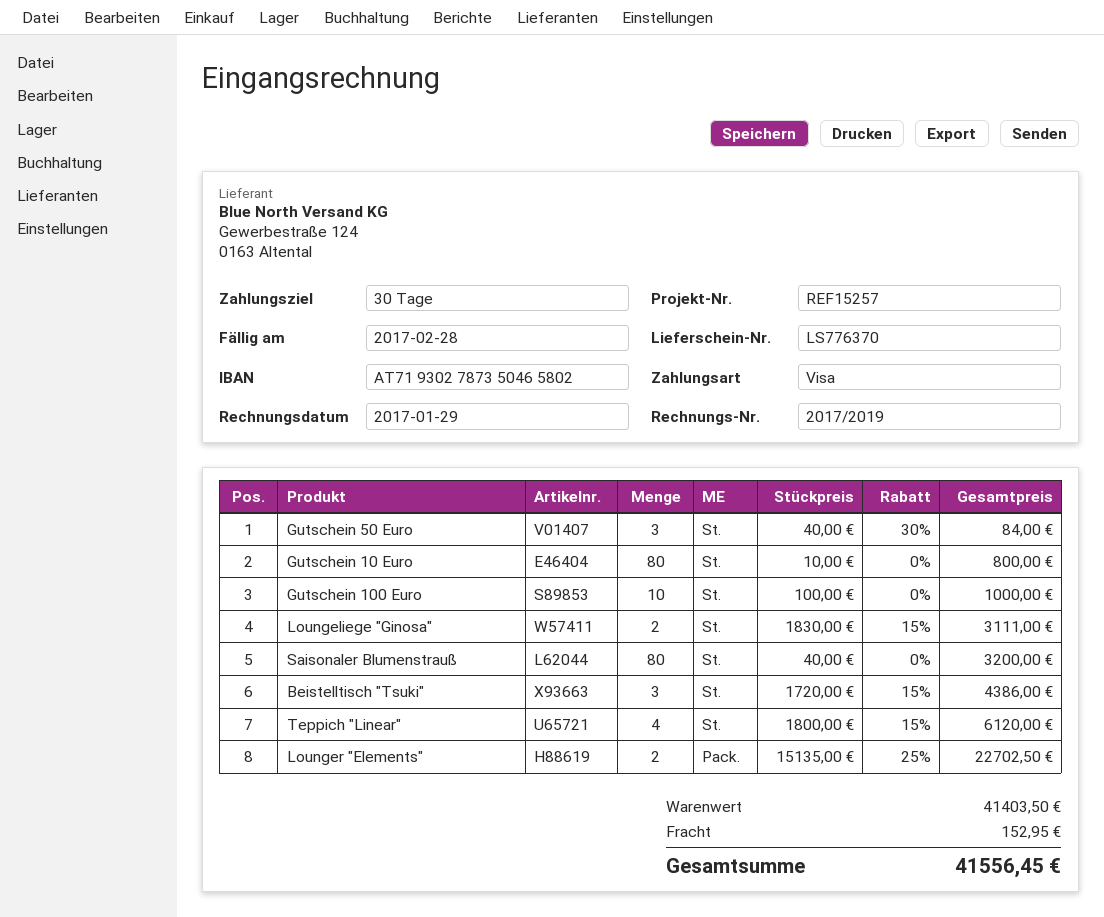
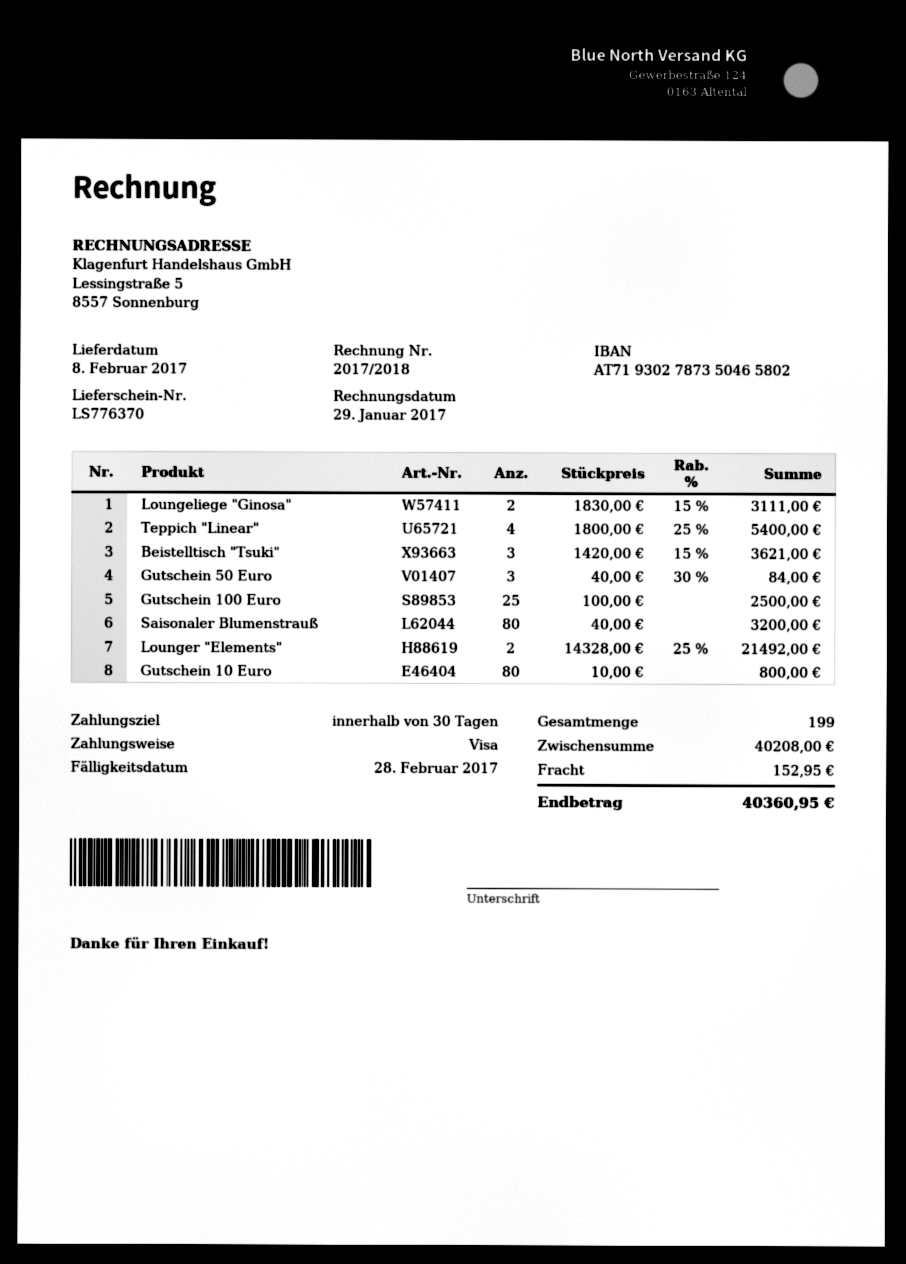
invoice number: 2017/2019 -> 2017/2018
Gutschein 100 Euro: 10 x 100.00 = 1000.00 -> 25 x 100.00 = 2500.00
Beistelltisch "Tsuki": 3 x 1720.00 - 15% = 4386.00 -> 3 x 1420.00 - 15% = 3621.00
Teppich "Linear": 4 x 1800.00 - 15% = 6120.00 -> 4 x 1800.00 - 25% = 5400.00
Lounger "Elements": 2 x 15135.00 - 25% = 22702.50 -> 2 x 14328.00 - 25% = 21492.00
subtotal: 41403.50 -> 40208.00
total: 41556.45 -> 40360.95

